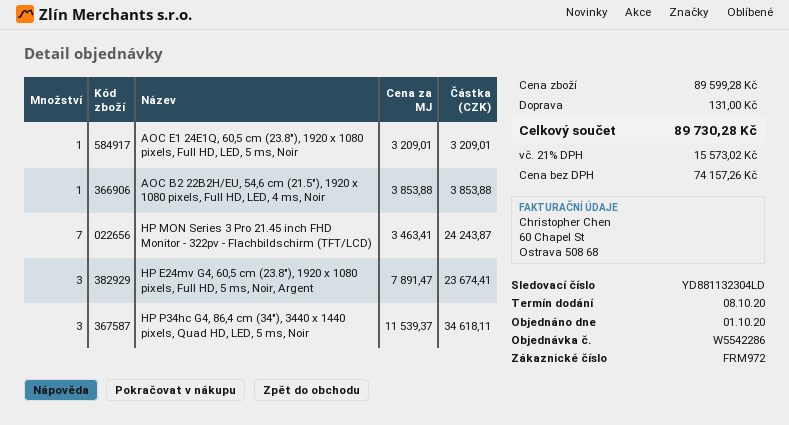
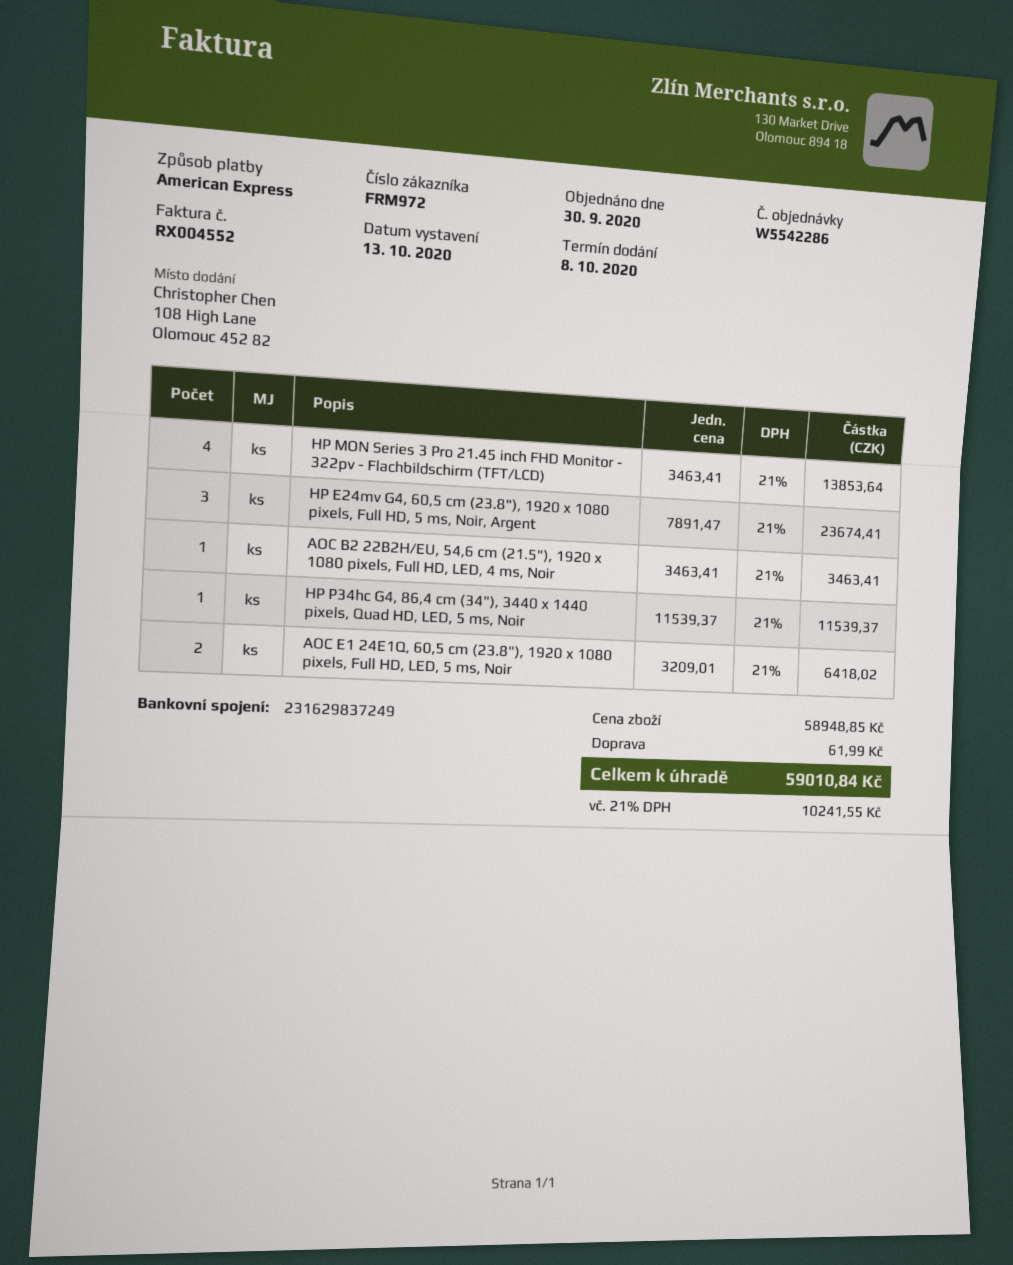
order date: 2020-10-01 -> 2020-09-30
AOC E1 24E1Q, 60,5 cm (23.8"), 1920 x 1080 pixels, Full HD, LED, 5 ms, Noir: 1 x 3209.01 = 3209.01 -> 2 x 3209.01 = 6418.02
AOC B2 22B2H/EU, 54,6 cm (21.5"), 1920 x 1080 pixels, Full HD, LED, 4 ms, Noir: 1 x 3853.88 = 3853.88 -> 1 x 3463.41 = 3463.41
HP MON Series 3 Pro 21.45 inch FHD Monitor - 322pv - Flachbildschirm (TFT/LCD): 7 x 3463.41 = 24243.87 -> 4 x 3463.41 = 13853.64
HP P34hc G4, 86,4 cm (34"), 3440 x 1440 pixels, Quad HD, LED, 5 ms, Noir: 3 x 11539.37 = 34618.11 -> 1 x 11539.37 = 11539.37
subtotal: 89599.28 -> 58948.85
shipping: 131.00 -> 61.99
tax: 21% = 15573.02 -> 21% = 10241.55
total: 89730.28 -> 59010.84

